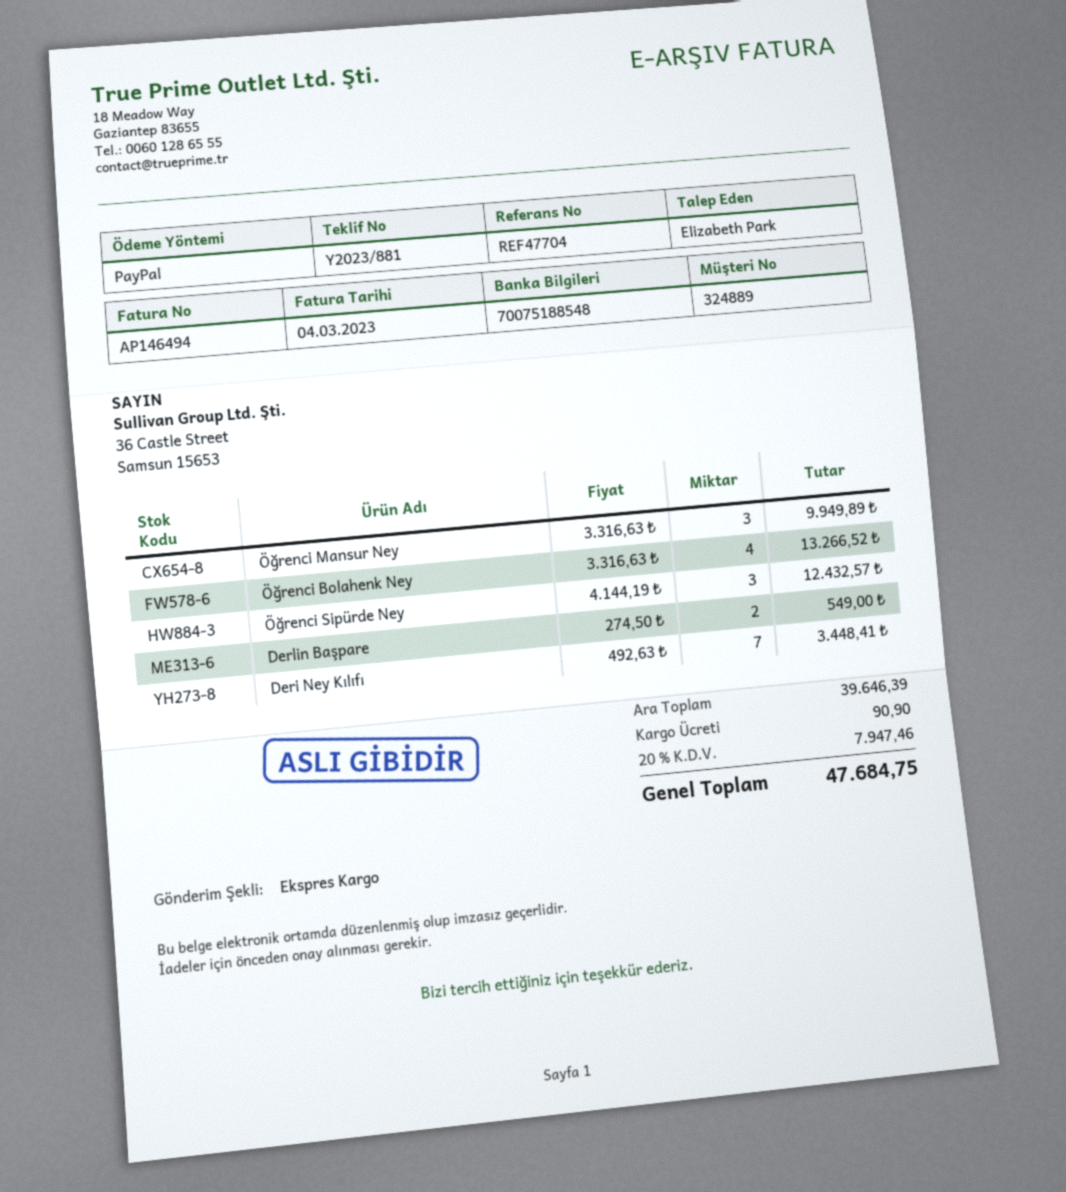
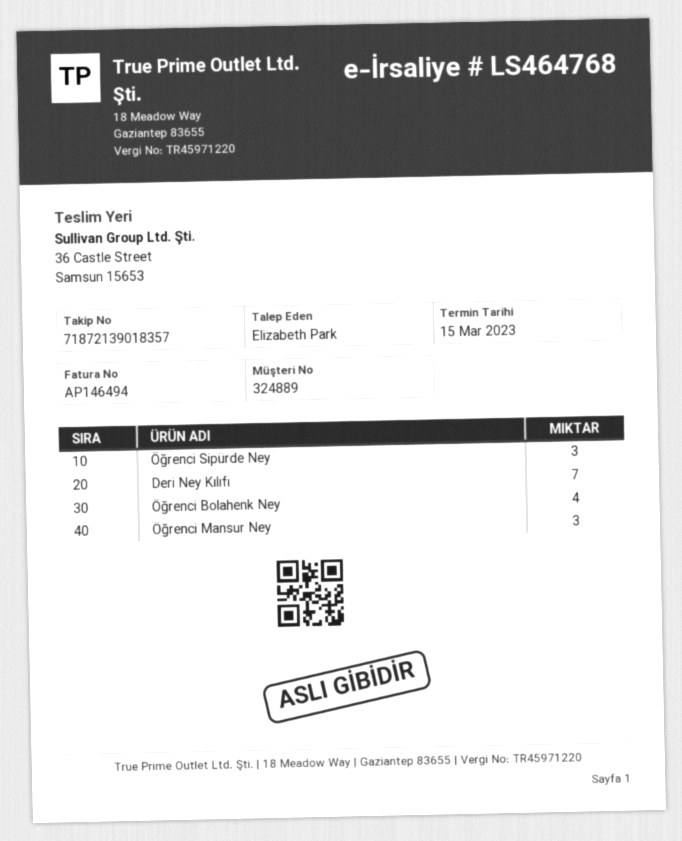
Derlin Başpare: 2 -> none

